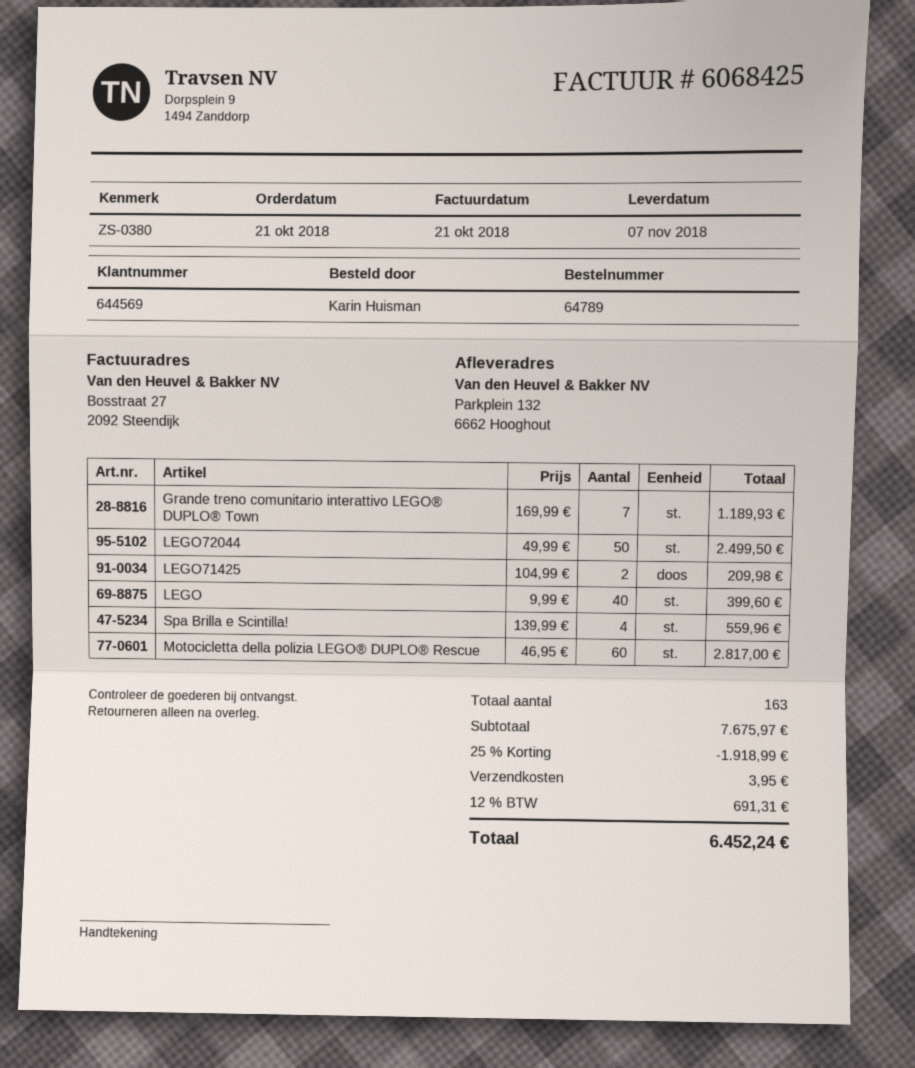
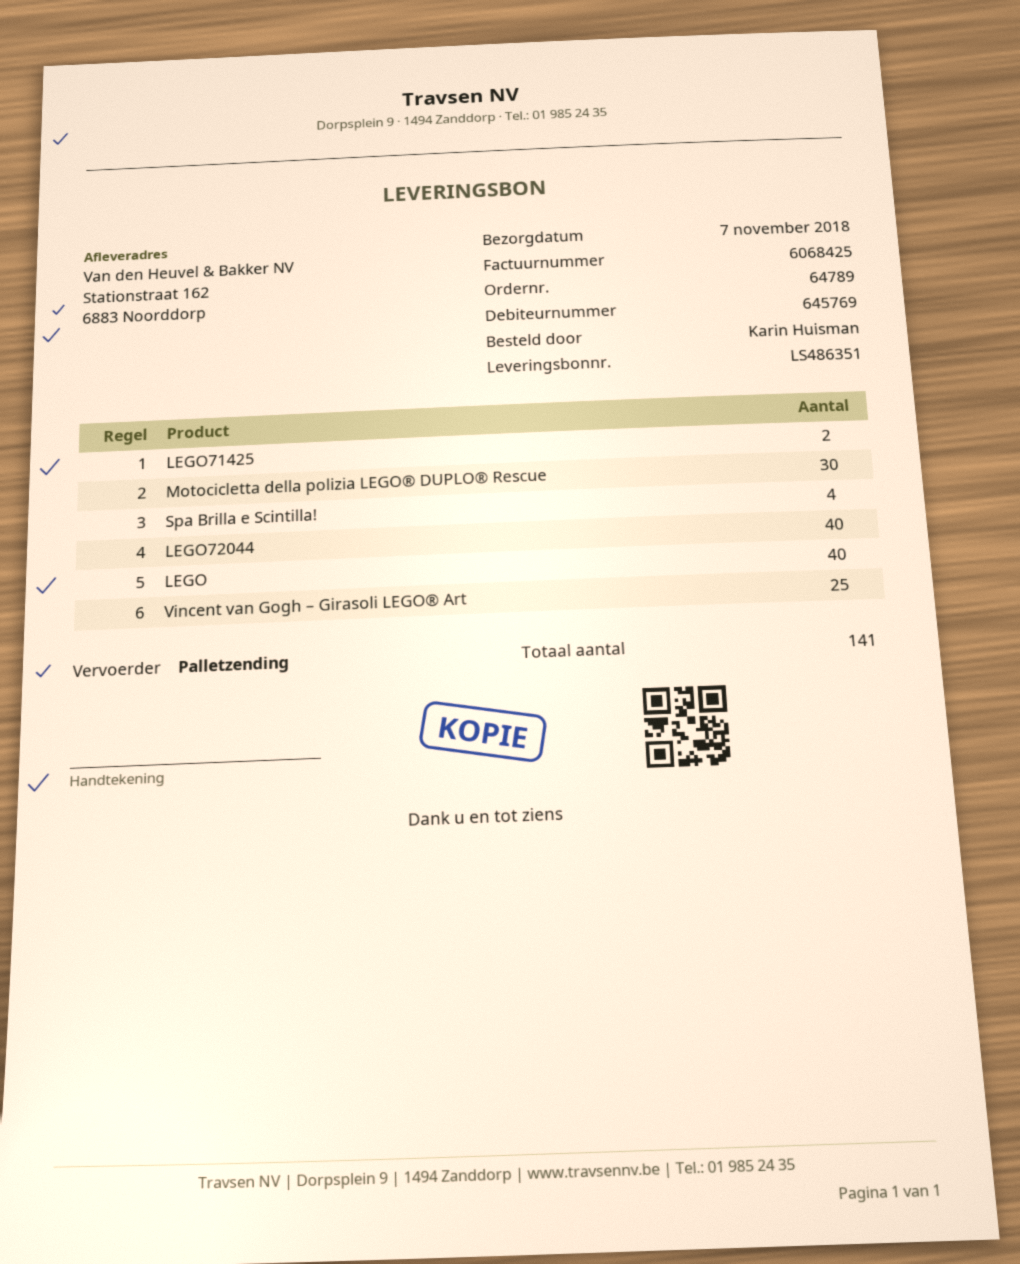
customer number: 644569 -> 645769
ship to: Parkplein 132, 6662 Hooghout -> Stationstraat 162, 6883 Noorddorp
Grande treno comunitario interattivo LEGO® DUPLO® Town: 7 -> none
LEGO72044: 50 -> 40
Motocicletta della polizia LEGO® DUPLO® Rescue: 60 -> 30
Vincent van Gogh – Girasoli LEGO® Art: none -> 25
total quantity: 163 -> 141

